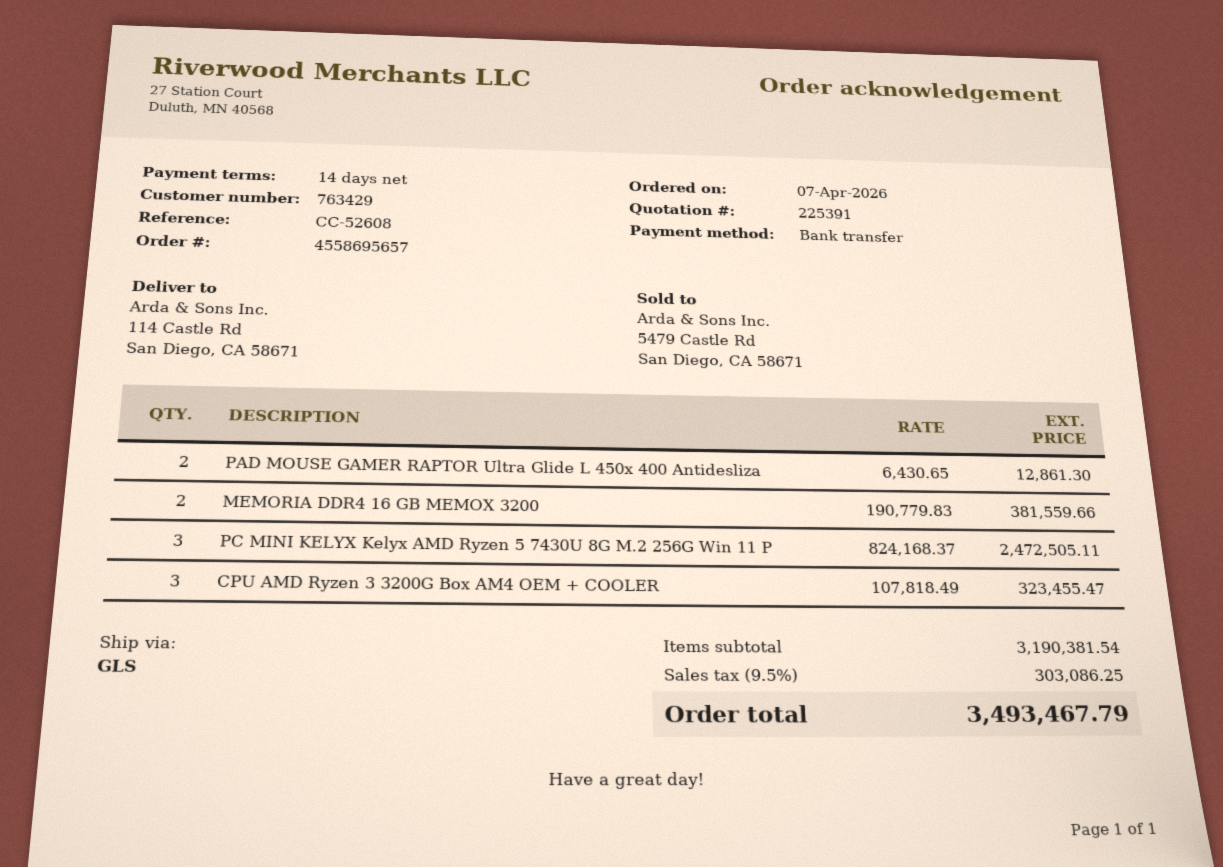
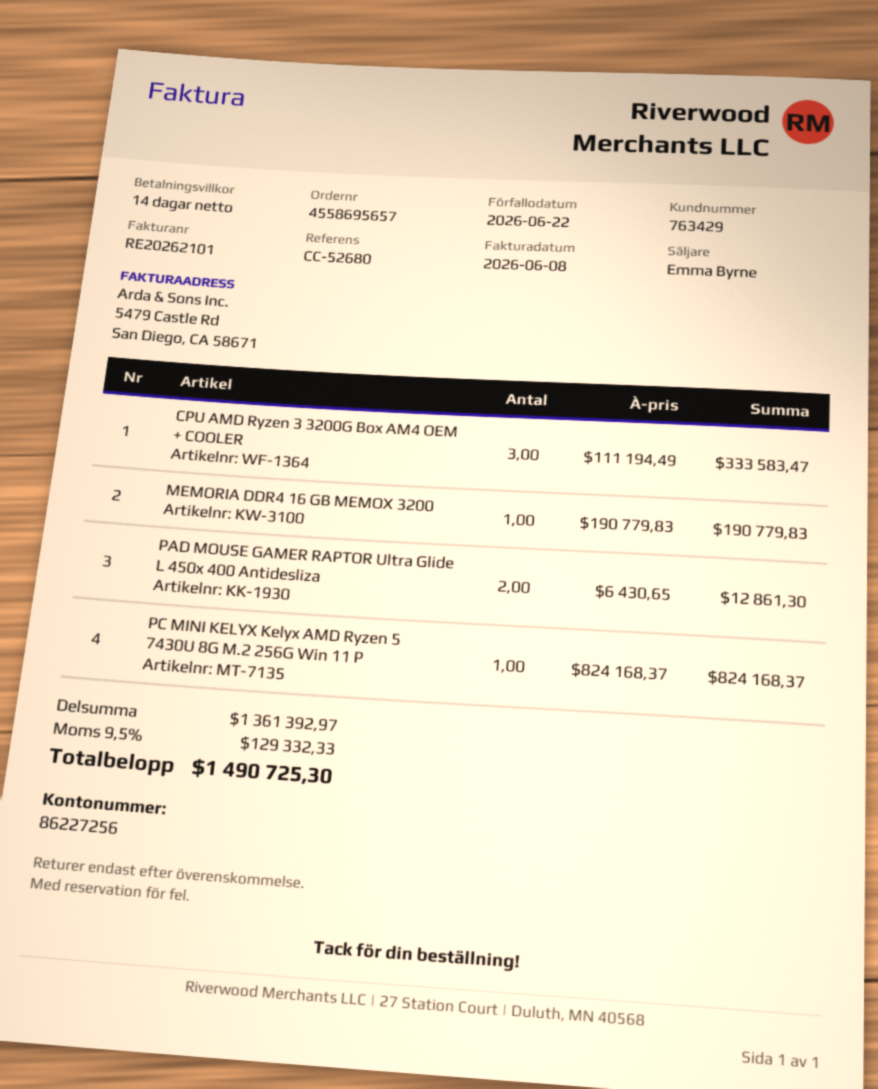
reference: CC-52608 -> CC-52680
MEMORIA DDR4 16 GB MEMOX 3200: 2 x 190779.83 = 381559.66 -> 1 x 190779.83 = 190779.83
PC MINI KELYX Kelyx AMD Ryzen 5 7430U 8G M.2 256G Win 11 P: 3 x 824168.37 = 2472505.11 -> 1 x 824168.37 = 824168.37
CPU AMD Ryzen 3 3200G Box AM4 OEM + COOLER: 3 x 107818.49 = 323455.47 -> 3 x 111194.49 = 333583.47
subtotal: 3190381.54 -> 1361392.97
tax: 9.5% = 303086.25 -> 9.5% = 129332.33
total: 3493467.79 -> 1490725.30

